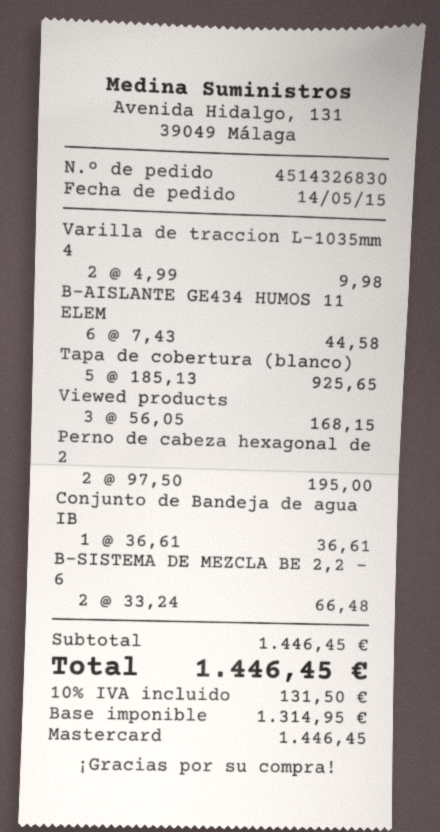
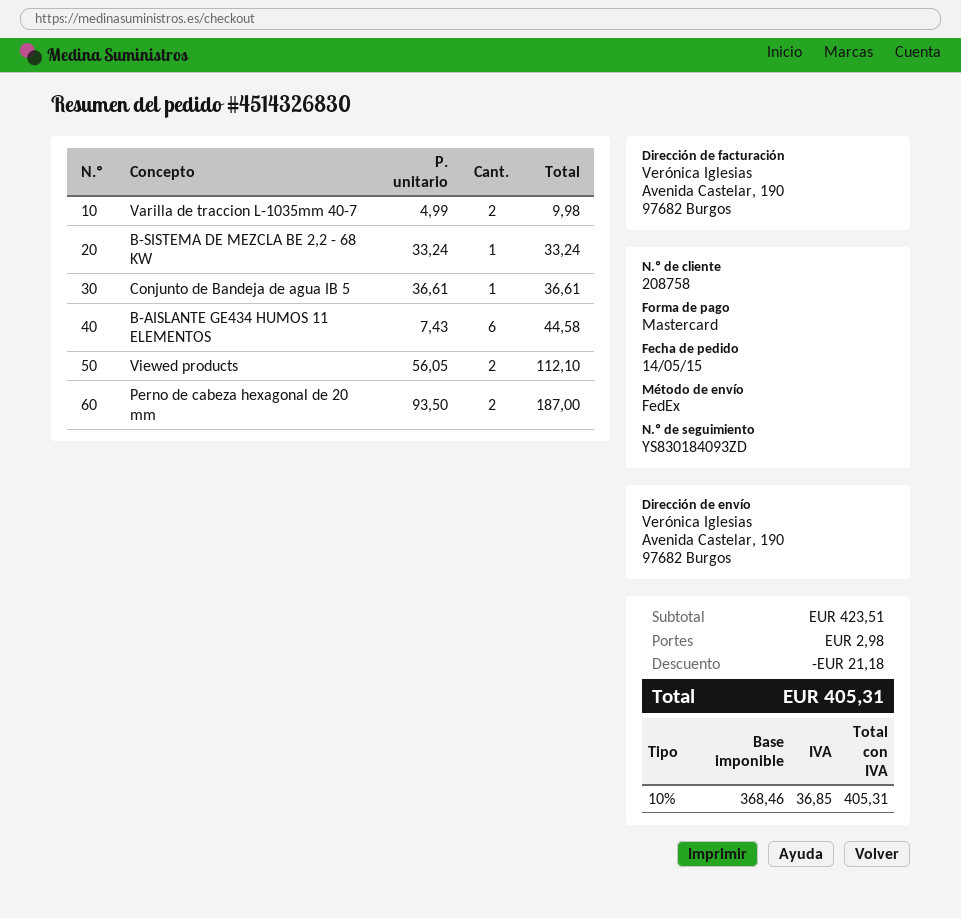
Tapa de cobertura (blanco): 5 x 185.13 = 925.65 -> none
Viewed products: 3 x 56.05 = 168.15 -> 2 x 56.05 = 112.10
Perno de cabeza hexagonal de 2: 2 x 97.50 = 195.00 -> 2 x 93.50 = 187.00
B-SISTEMA DE MEZCLA BE 2,2 - 6: 2 x 33.24 = 66.48 -> 1 x 33.24 = 33.24
subtotal: 1446.45 -> 423.51
discount: none -> 21.18
shipping: none -> 2.98
net: 1314.95 -> 368.46
tax: 10% = 131.50 -> 10% = 36.85
total: 1446.45 -> 405.31

